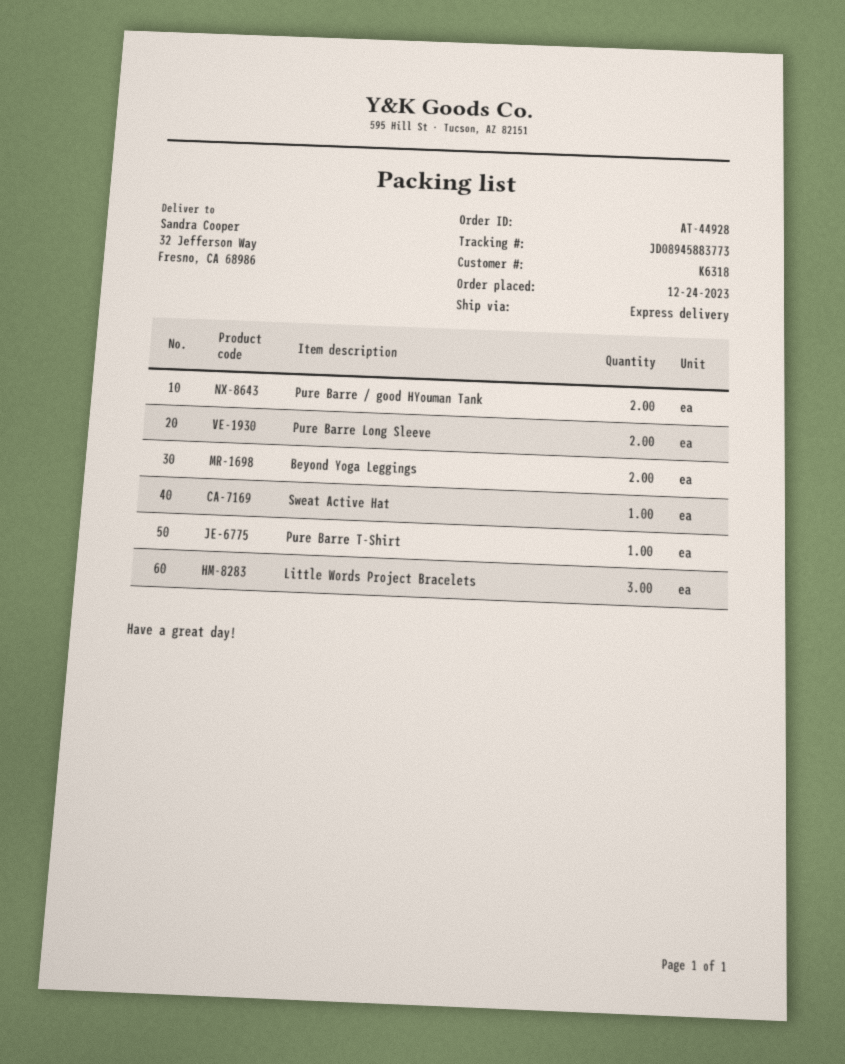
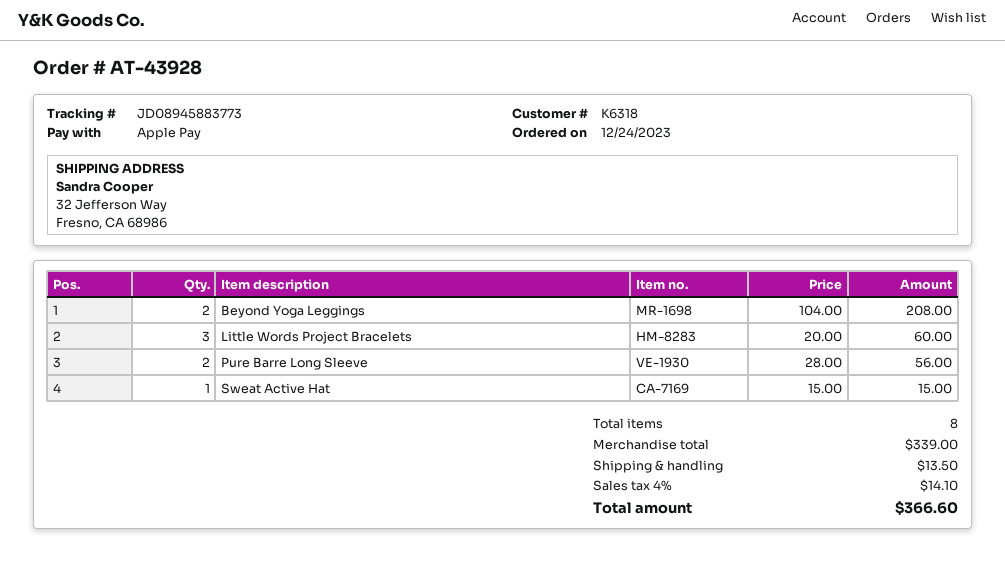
order number: AT-44928 -> AT-43928
Pure Barre / good HYouman Tank: 2 -> none
Pure Barre T-Shirt: 1 -> none

